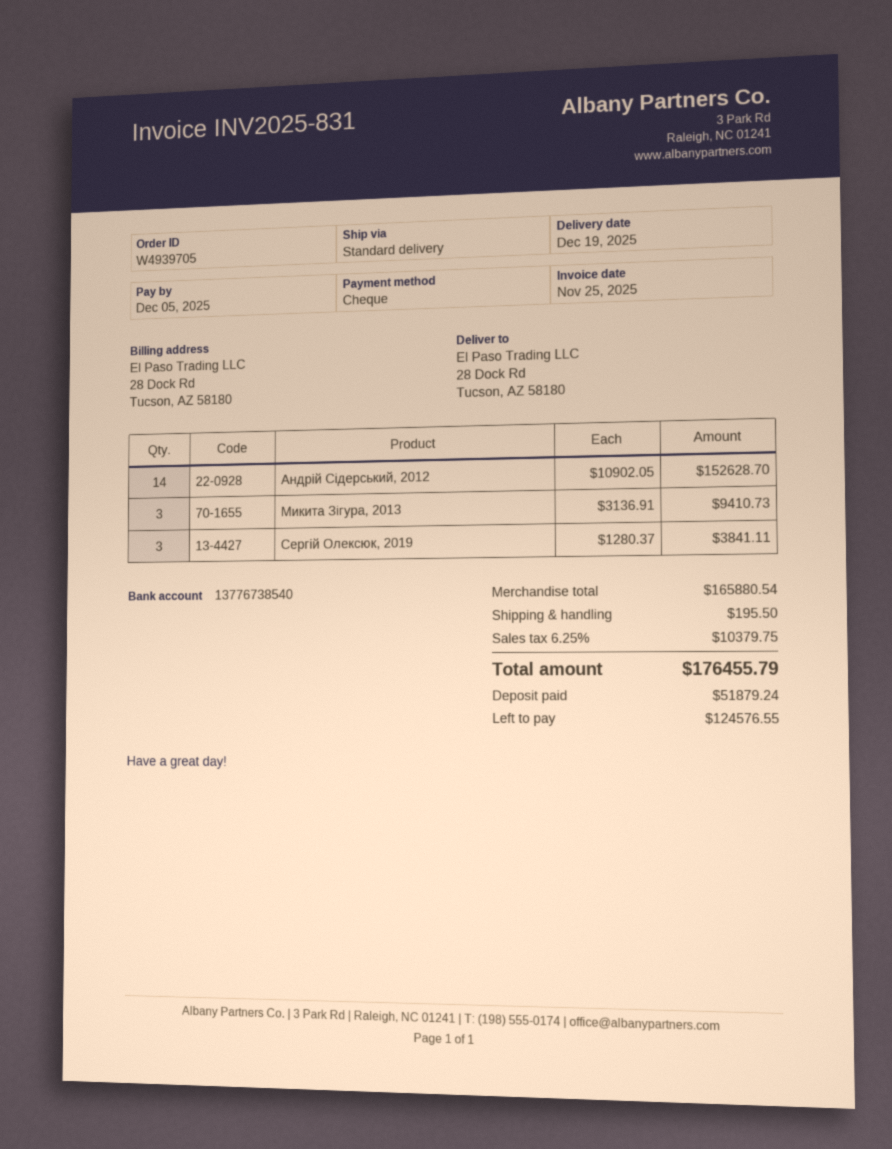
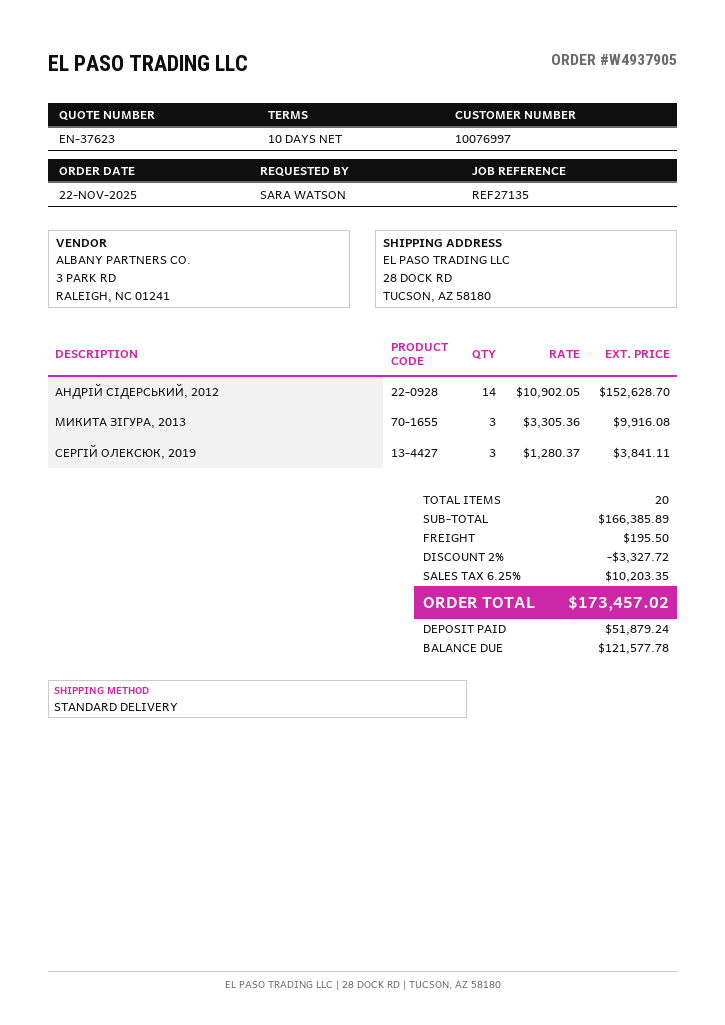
order number: W4939705 -> W4937905
Микита Зігура, 2013: 3 x 3136.91 = 9410.73 -> 3 x 3305.36 = 9916.08
subtotal: 165880.54 -> 166385.89
discount: none -> 2% = 3327.72
tax: 6.25% = 10379.75 -> 6.25% = 10203.35
total: 176455.79 -> 173457.02
balance: 124576.55 -> 121577.78

